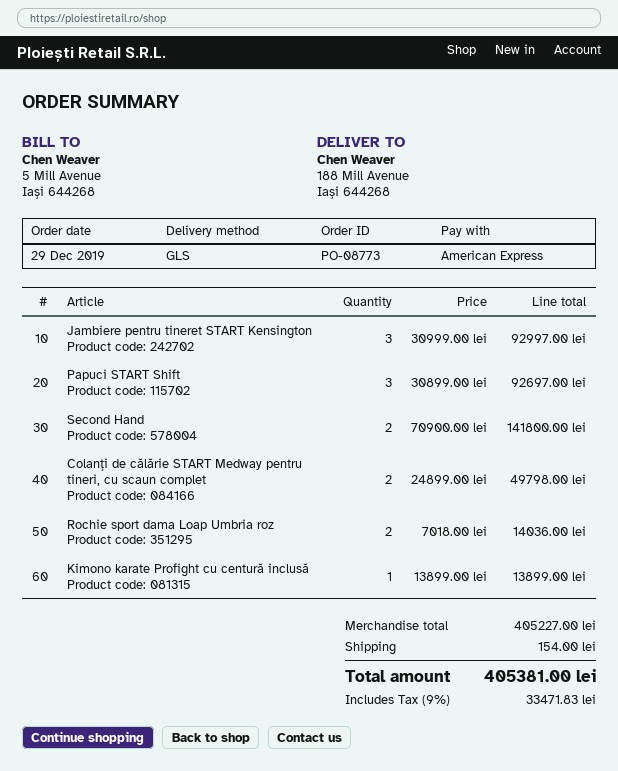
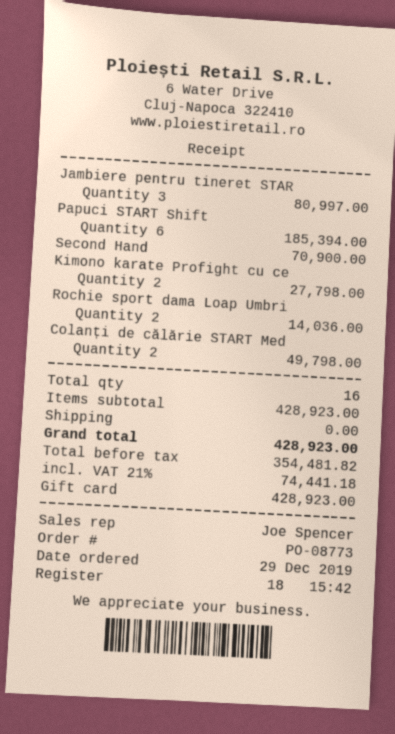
payment method: American Express -> gift card
Jambiere pentru tineret START Kensington: 3 for 92997.00 -> 3 for 80997.00
Papuci START Shift: 3 for 92697.00 -> 6 for 185394.00
Second Hand: 2 for 141800.00 -> 1 for 70900.00
Kimono karate Profight cu centură inclusă: 1 for 13899.00 -> 2 for 27798.00
subtotal: 405227.00 -> 428923.00
shipping: 154.00 -> 0.00
tax: 9% = 33471.83 -> 21% = 74441.18
total: 405381.00 -> 428923.00

